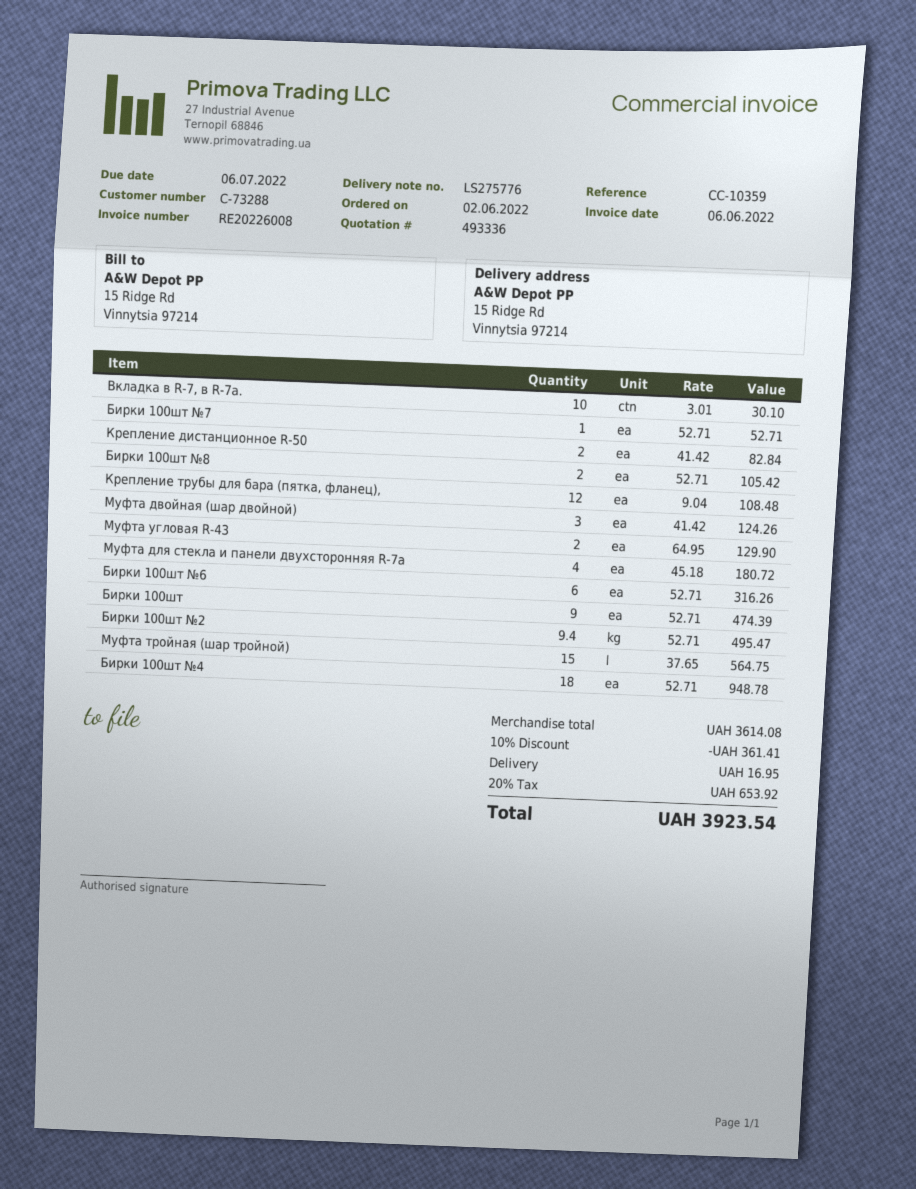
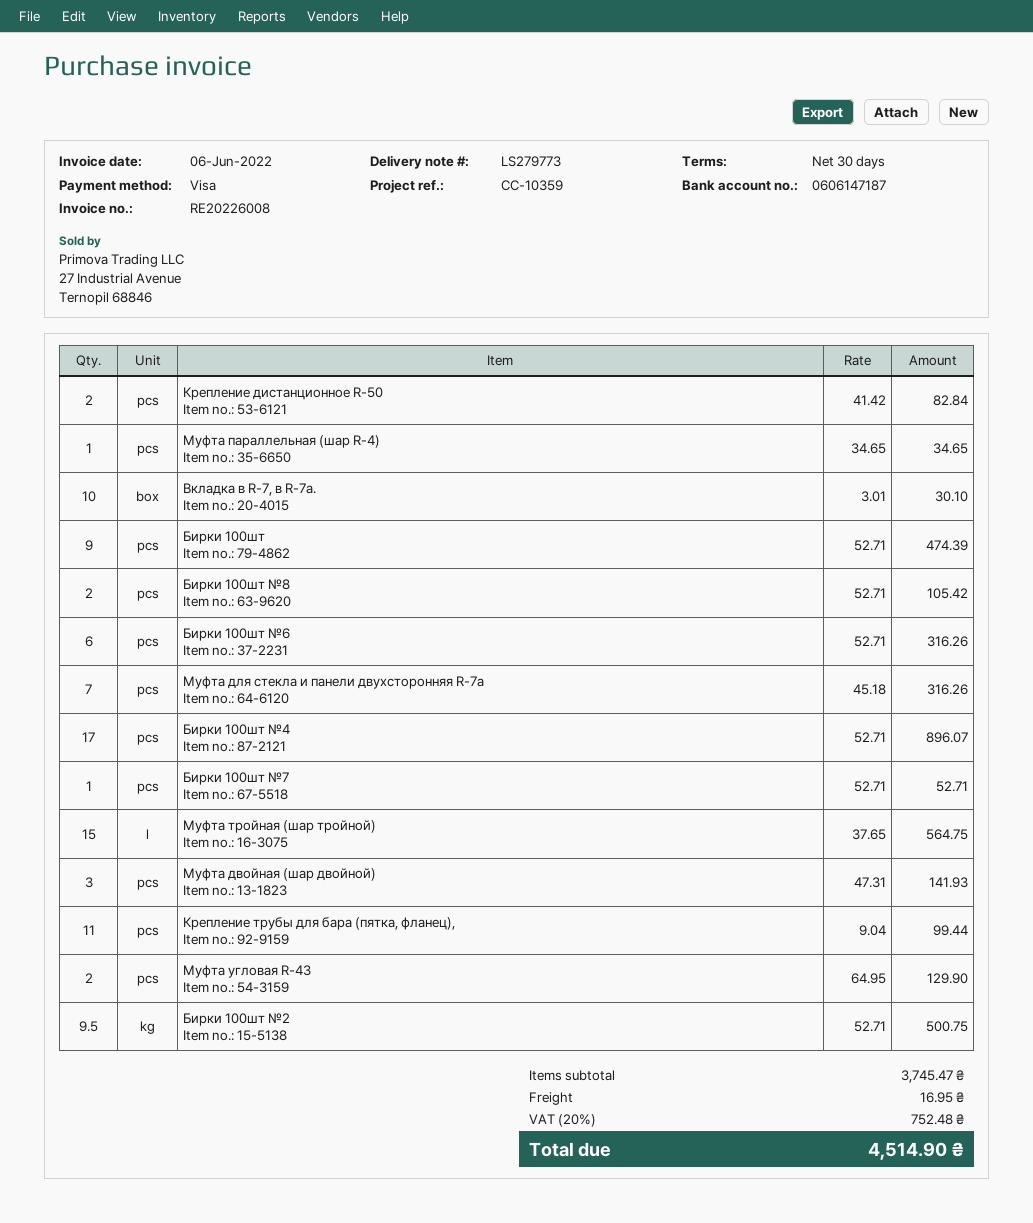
delivery note number: LS275776 -> LS279773
Крепление трубы для бара (пятка, фланец),: 12 x 9.04 = 108.48 -> 11 x 9.04 = 99.44
Муфта двойная (шар двойной): 3 x 41.42 = 124.26 -> 3 x 47.31 = 141.93
Муфта для стекла и панели двухсторонняя R-7a: 4 x 45.18 = 180.72 -> 7 x 45.18 = 316.26
Бирки 100шт №2: 9.4 x 52.71 = 495.47 -> 9.5 x 52.71 = 500.75
Бирки 100шт №4: 18 x 52.71 = 948.78 -> 17 x 52.71 = 896.07
Муфта параллельная (шар R-4): none -> 1 x 34.65 = 34.65
subtotal: 3614.08 -> 3745.47
discount: 10% = 361.41 -> none
tax: 20% = 653.92 -> 20% = 752.48
total: 3923.54 -> 4514.90

